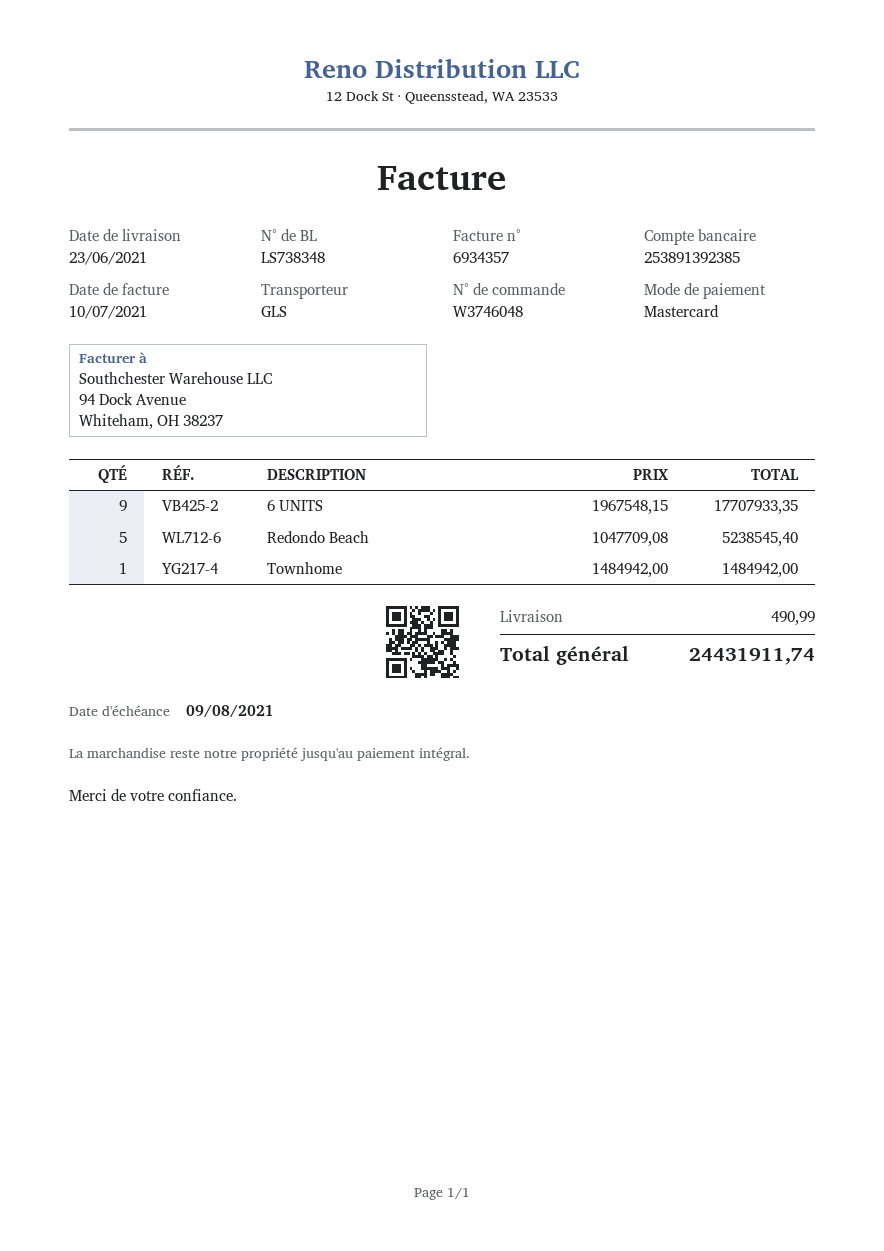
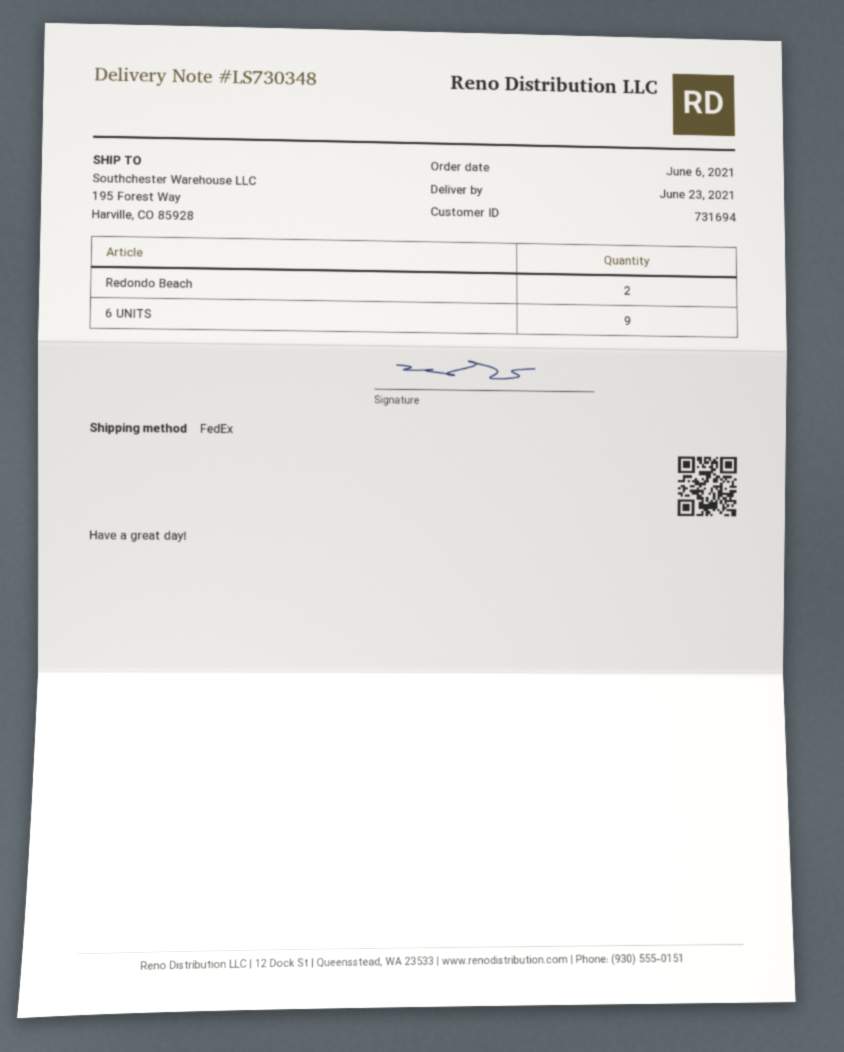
delivery note number: LS738348 -> LS730348
shipping method: GLS -> FedEx
Redondo Beach: 5 -> 2
Townhome: 1 -> none

